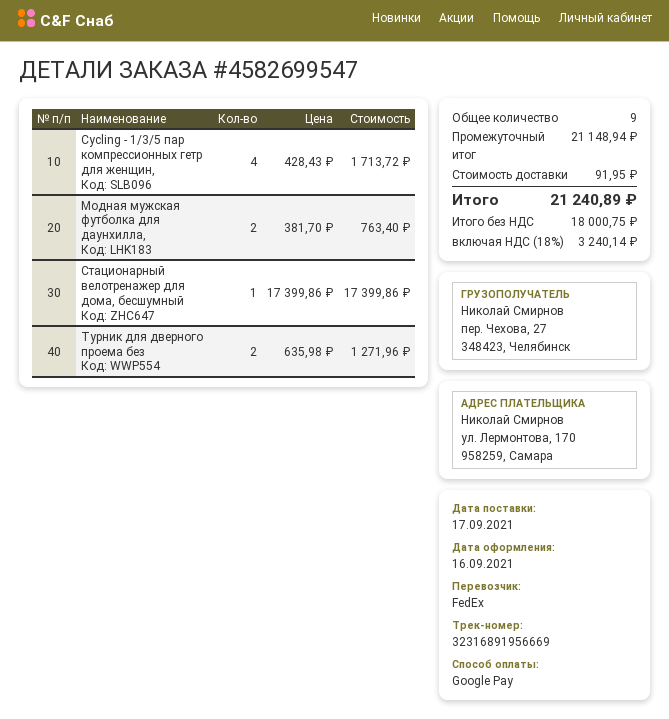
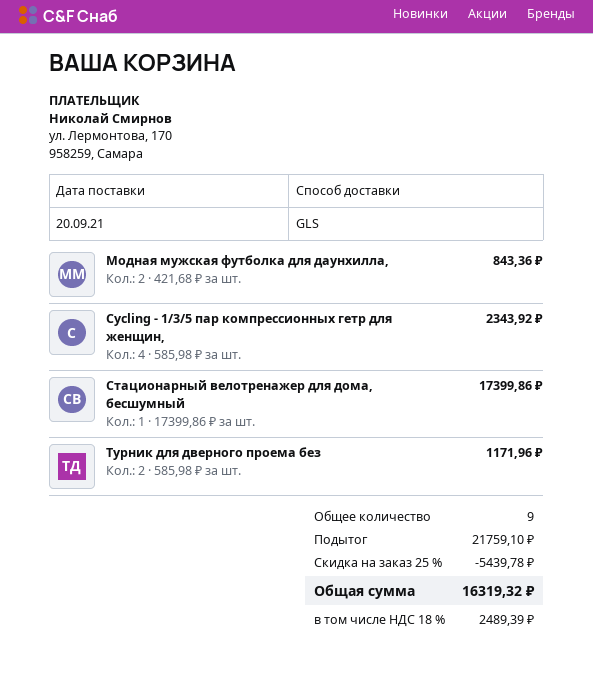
delivery date: 2021-09-17 -> 2021-09-20
shipping method: FedEx -> GLS
Cycling - 1/3/5 пар компрессионных гетр для женщин,: 4 x 428.43 = 1713.72 -> 4 x 585.98 = 2343.92
Модная мужская футболка для даунхилла,: 2 x 381.70 = 763.40 -> 2 x 421.68 = 843.36
Турник для дверного проема без: 2 x 635.98 = 1271.96 -> 2 x 585.98 = 1171.96
subtotal: 21148.94 -> 21759.10
discount: none -> 25% = 5439.78
shipping: 91.95 -> none
tax: 18% = 3240.14 -> 18% = 2489.39
total: 21240.89 -> 16319.32

